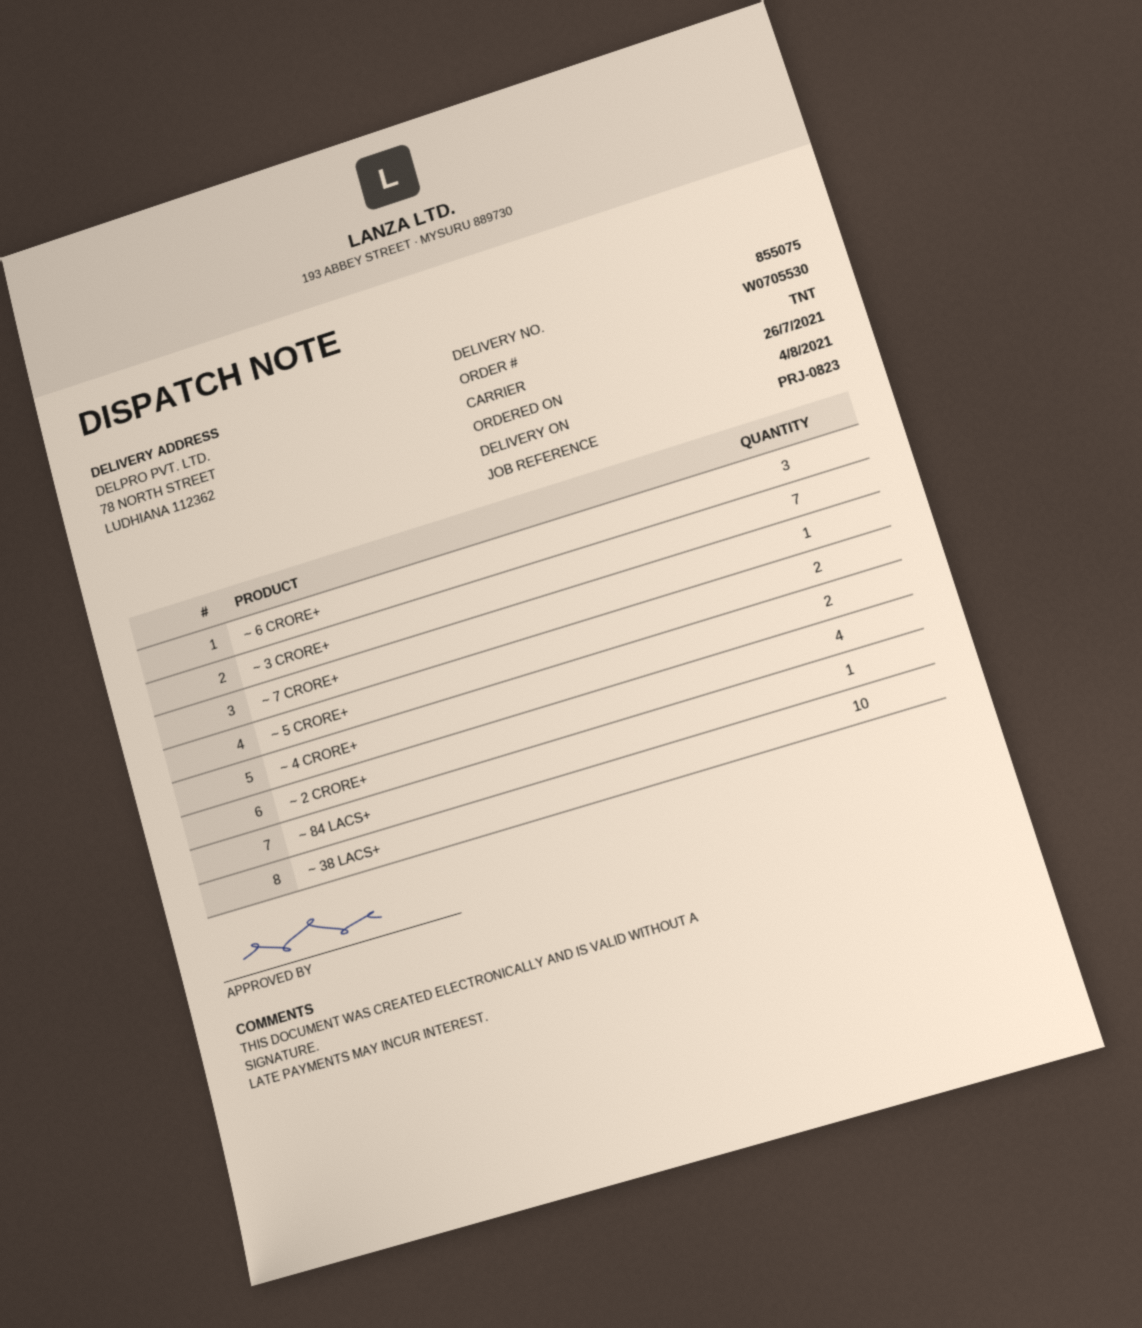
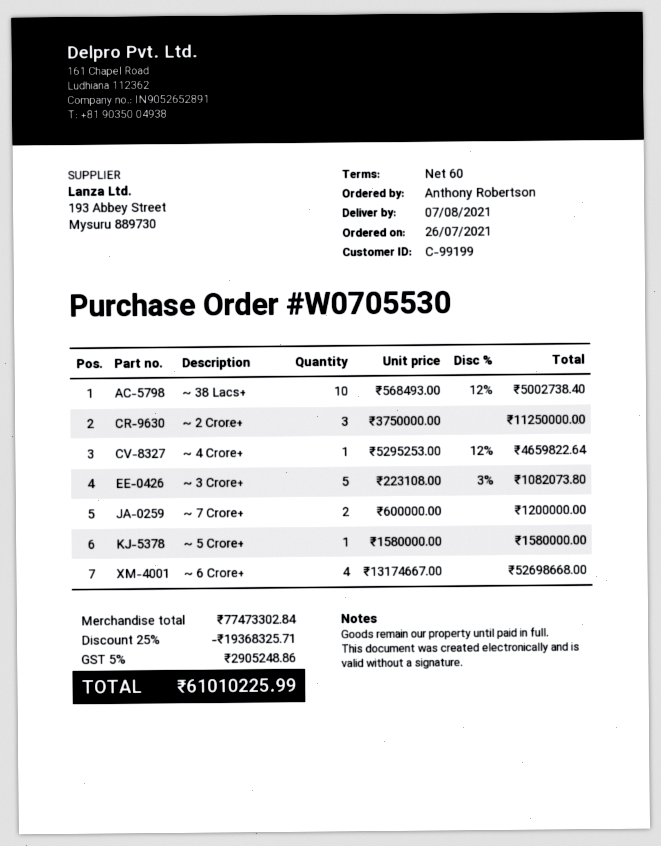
delivery date: 2021-08-04 -> 2021-08-07
~ 6 CRORE+: 3 -> 4
~ 3 CRORE+: 7 -> 5
~ 7 CRORE+: 1 -> 2
~ 5 CRORE+: 2 -> 1
~ 4 CRORE+: 2 -> 1
~ 2 CRORE+: 4 -> 3
~ 84 LACS+: 1 -> none

